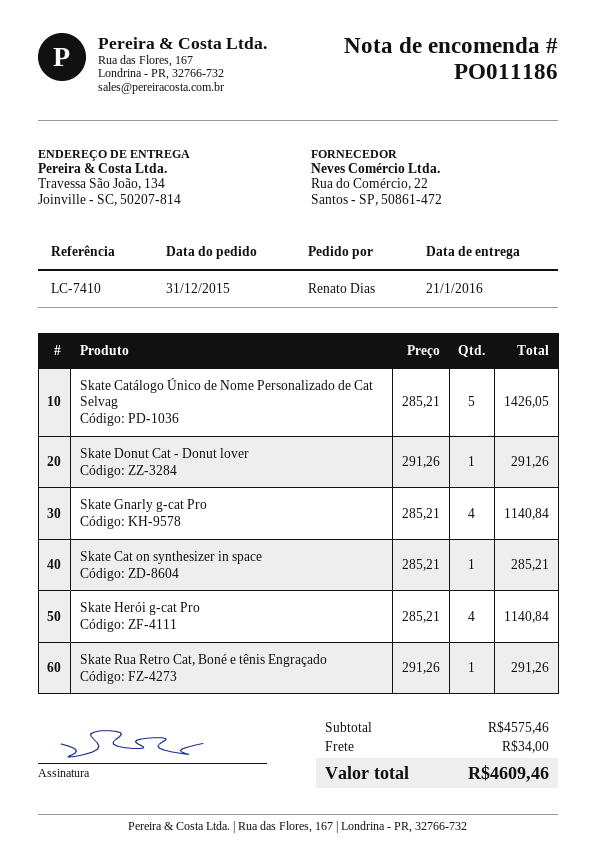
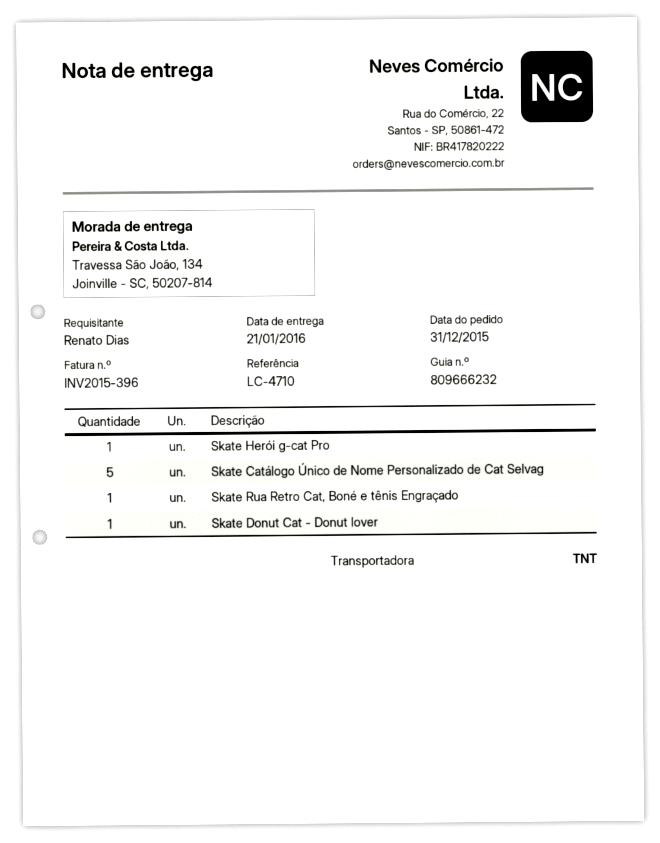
reference: LC-7410 -> LC-4710
Skate Gnarly g-cat Pro: 4 -> none
Skate Cat on synthesizer in space: 1 -> none
Skate Herói g-cat Pro: 4 -> 1

